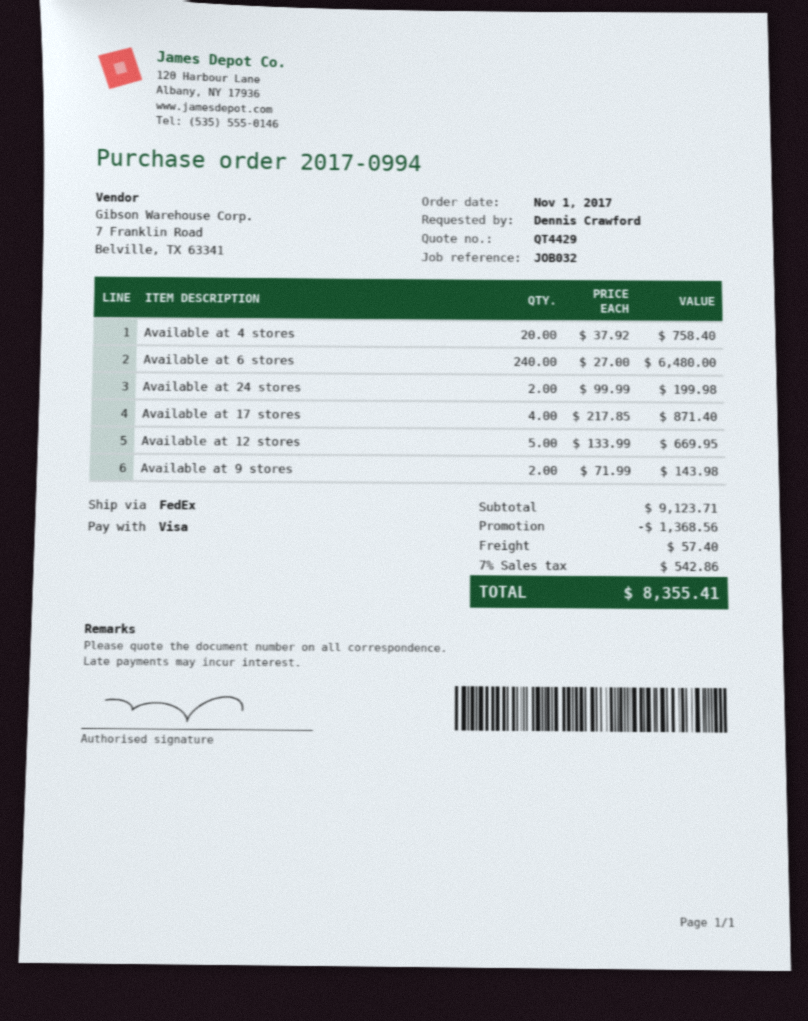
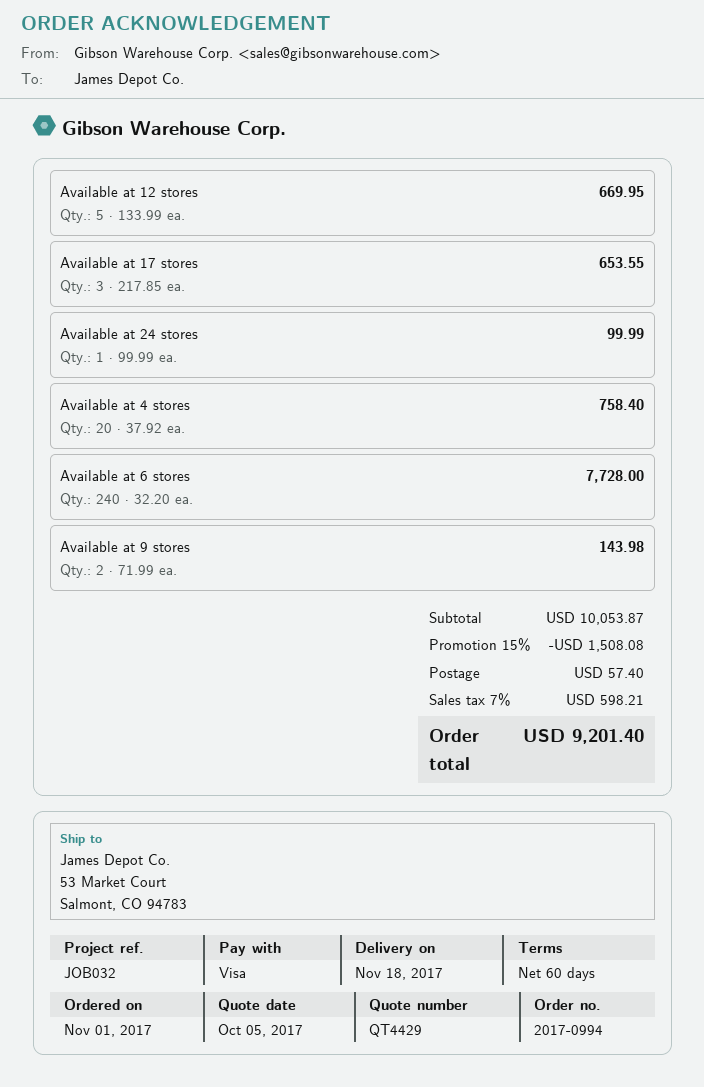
Available at 6 stores: 240 x 27.00 = 6480.00 -> 240 x 32.20 = 7728.00
Available at 24 stores: 2 x 99.99 = 199.98 -> 1 x 99.99 = 99.99
Available at 17 stores: 4 x 217.85 = 871.40 -> 3 x 217.85 = 653.55
subtotal: 9123.71 -> 10053.87
discount: 1368.56 -> 1508.08
tax: 7% = 542.86 -> 7% = 598.21
total: 8355.41 -> 9201.40

